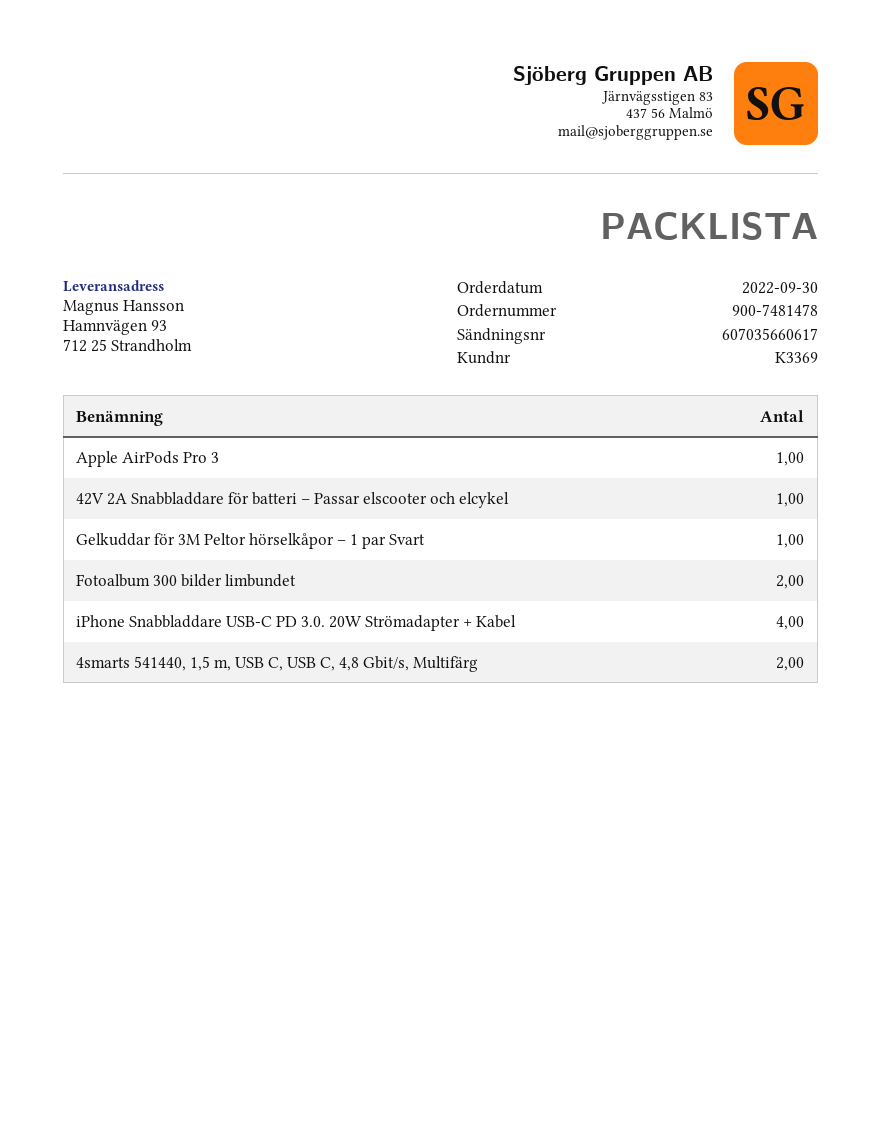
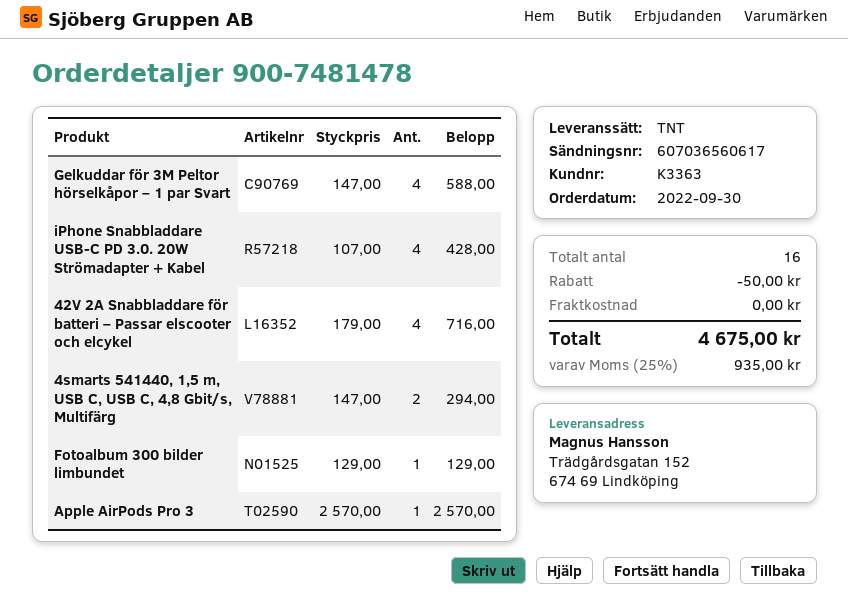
customer number: K3369 -> K3363
tracking number: 607035660617 -> 607036560617
ship to: Hamnvägen 93, 712 25 Strandholm -> Trädgårdsgatan 152, 674 69 Lindköping
42V 2A Snabbladdare för batteri – Passar elscooter och elcykel: 1 -> 4
Gelkuddar för 3M Peltor hörselkåpor – 1 par Svart: 1 -> 4
Fotoalbum 300 bilder limbundet: 2 -> 1

